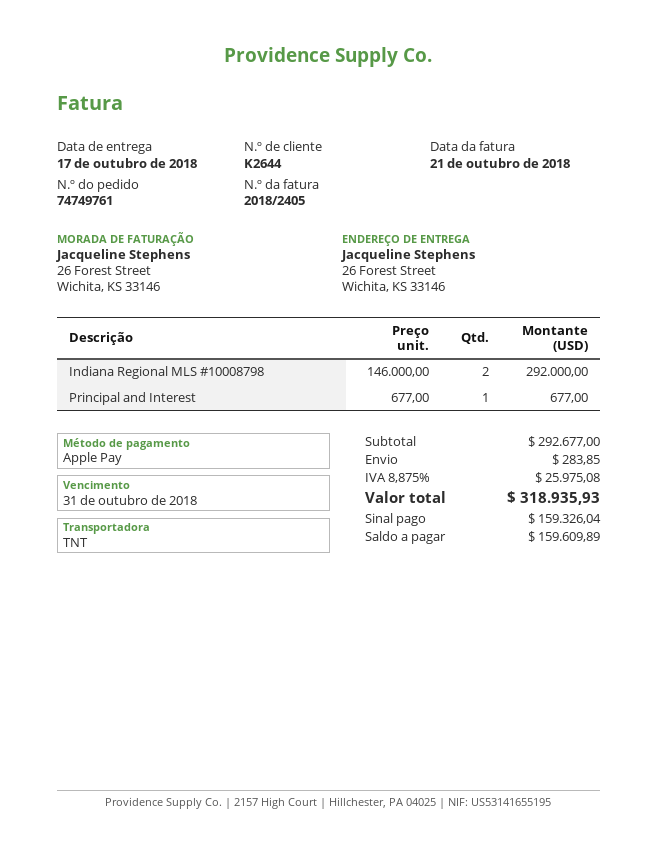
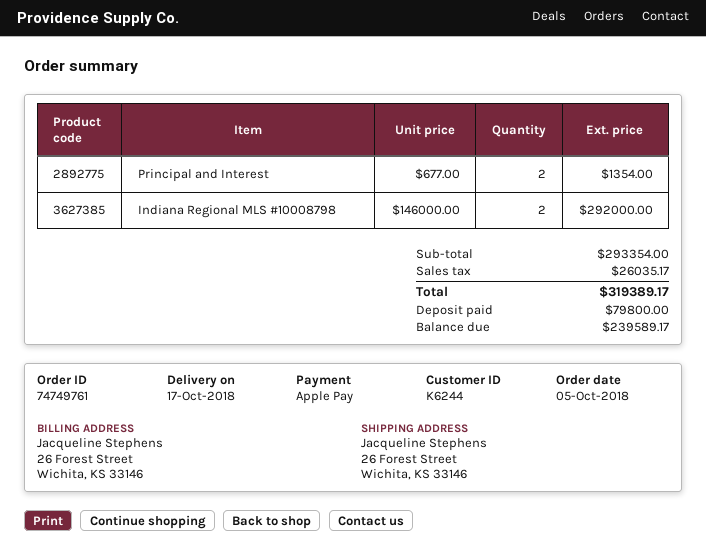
customer number: K2644 -> K6244
Principal and Interest: 1 x 677.00 = 677.00 -> 2 x 677.00 = 1354.00
subtotal: 292677.00 -> 293354.00
shipping: 283.85 -> none
tax: 25975.08 -> 26035.17
total: 318935.93 -> 319389.17
deposit: 159326.04 -> 79800.00
balance: 159609.89 -> 239589.17

